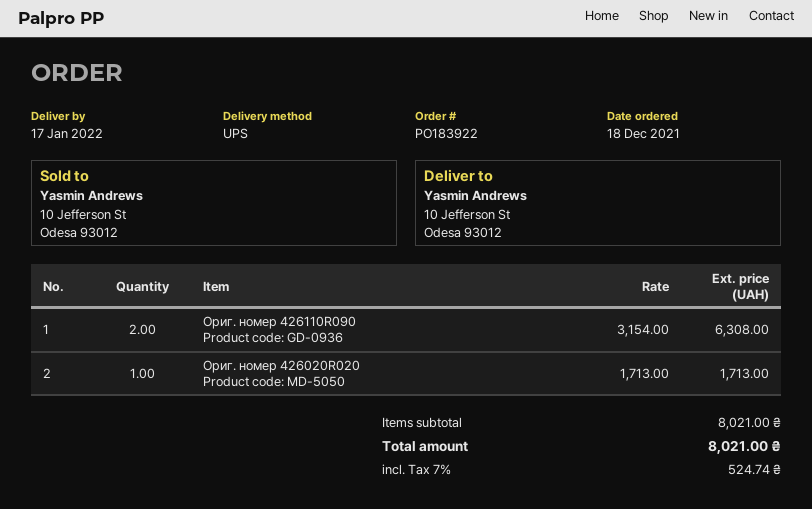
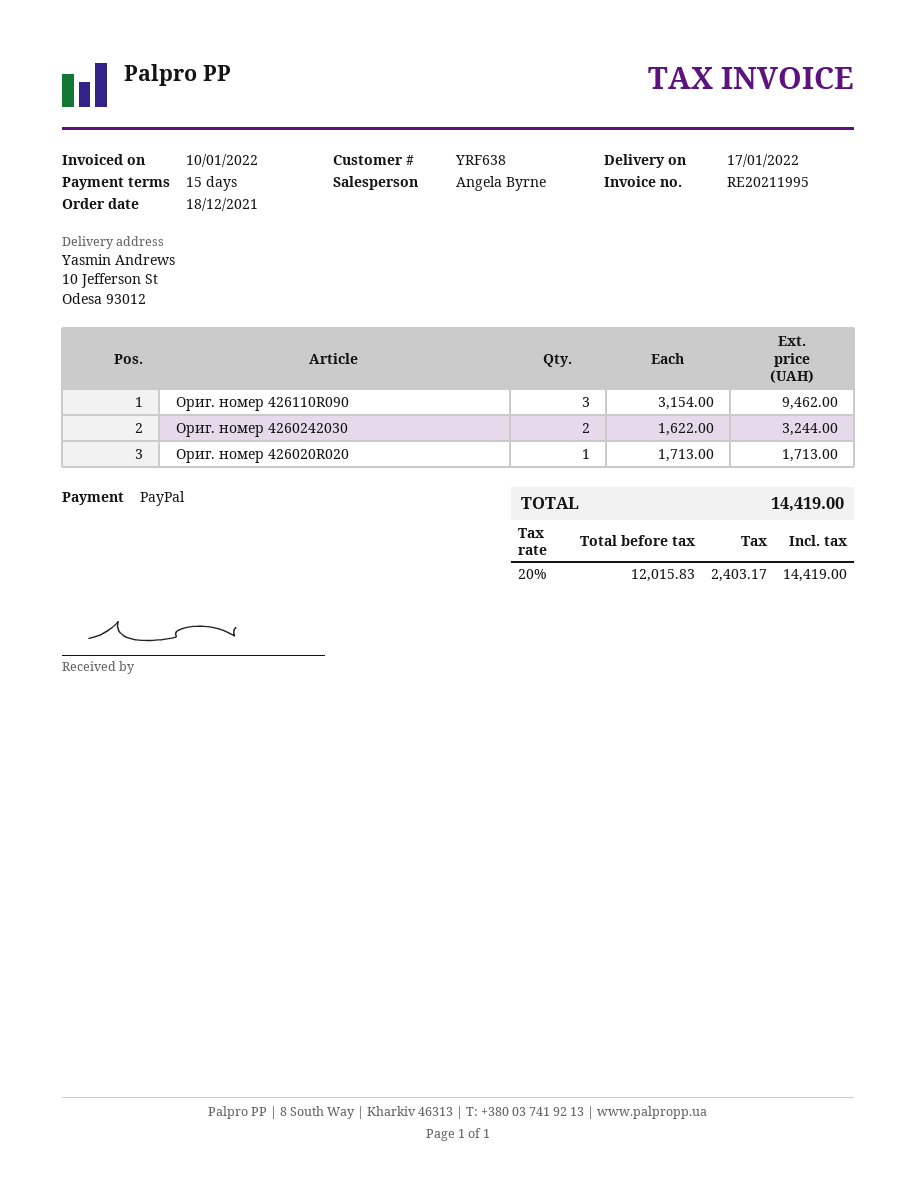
Ориг. номер 426110R090: 2 x 3154.00 = 6308.00 -> 3 x 3154.00 = 9462.00
Ориг. номер 4260242030: none -> 2 x 1622.00 = 3244.00
tax: 7% = 524.74 -> 20% = 2403.17
total: 8021.00 -> 14419.00

